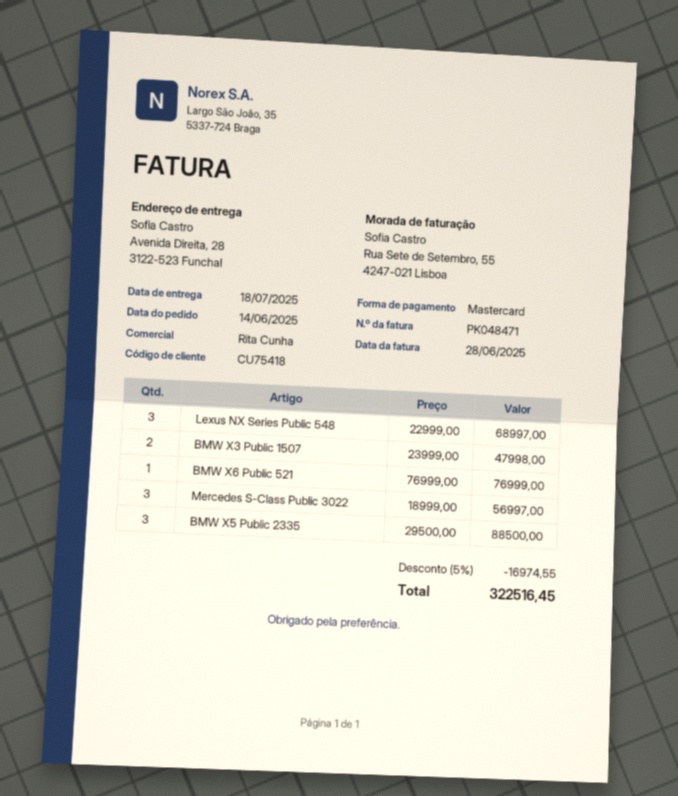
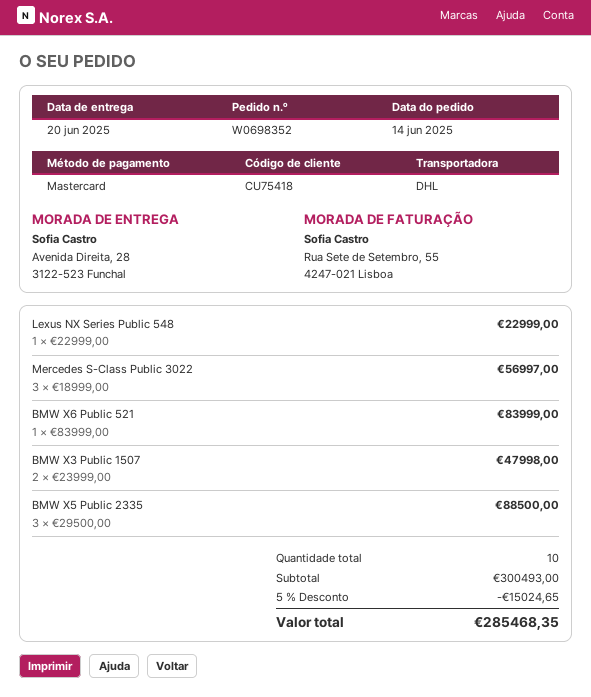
delivery date: 2025-07-18 -> 2025-06-20
Lexus NX Series Public 548: 3 x 22999.00 = 68997.00 -> 1 x 22999.00 = 22999.00
BMW X6 Public 521: 1 x 76999.00 = 76999.00 -> 1 x 83999.00 = 83999.00
discount: 5% = 16974.55 -> 5% = 15024.65
total: 322516.45 -> 285468.35

